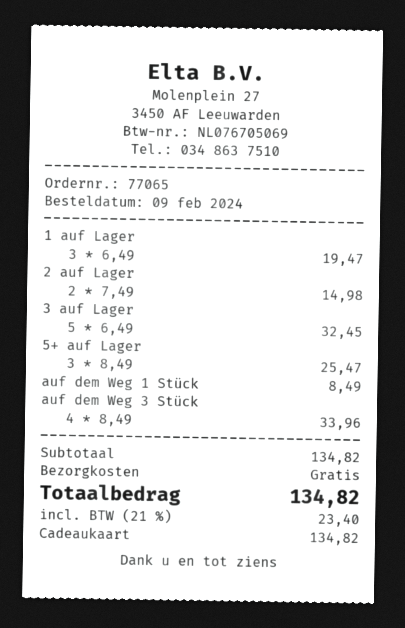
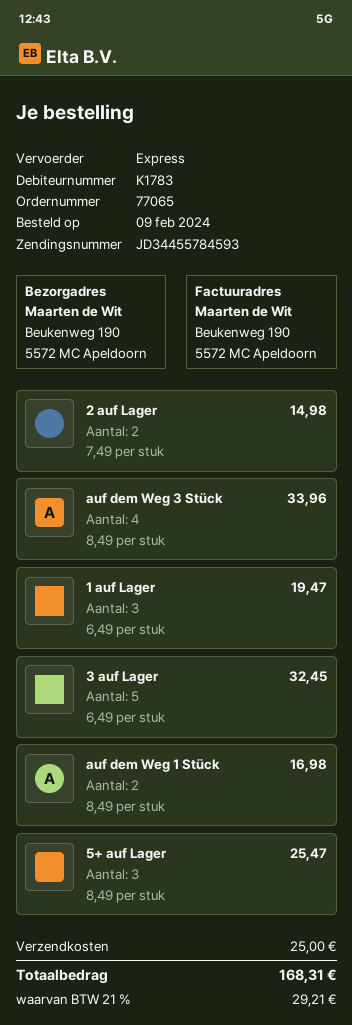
auf dem Weg 1 Stück: 1 x 8.49 = 8.49 -> 2 x 8.49 = 16.98
shipping: 0.00 -> 25.00
tax: 21% = 23.40 -> 21% = 29.21
total: 134.82 -> 168.31

